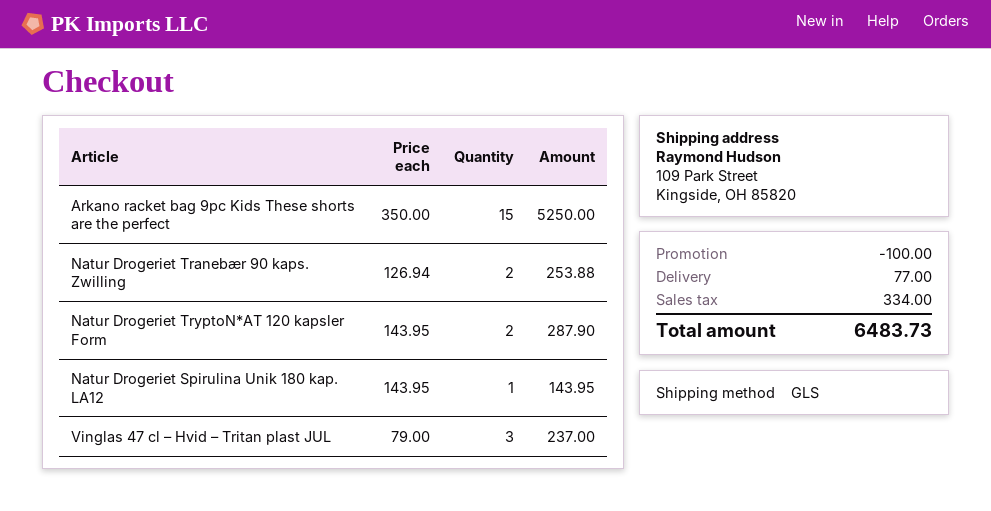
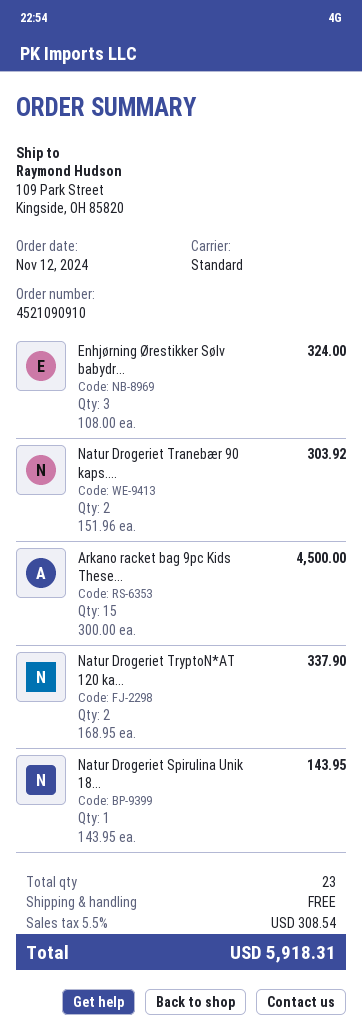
shipping method: GLS -> standard
Arkano racket bag 9pc Kids These shorts are the perfect: 15 x 350.00 = 5250.00 -> 15 x 300.00 = 4500.00
Natur Drogeriet Tranebær 90 kaps. Zwilling: 2 x 126.94 = 253.88 -> 2 x 151.96 = 303.92
Natur Drogeriet TryptoN*AT 120 kapsler Form: 2 x 143.95 = 287.90 -> 2 x 168.95 = 337.90
Vinglas 47 cl – Hvid – Tritan plast JUL: 3 x 79.00 = 237.00 -> none
Enhjørning Ørestikker Sølv babydr...: none -> 3 x 108.00 = 324.00
discount: 100.00 -> none
shipping: 77.00 -> 0.00
tax: 334.00 -> 308.54
total: 6483.73 -> 5918.31

